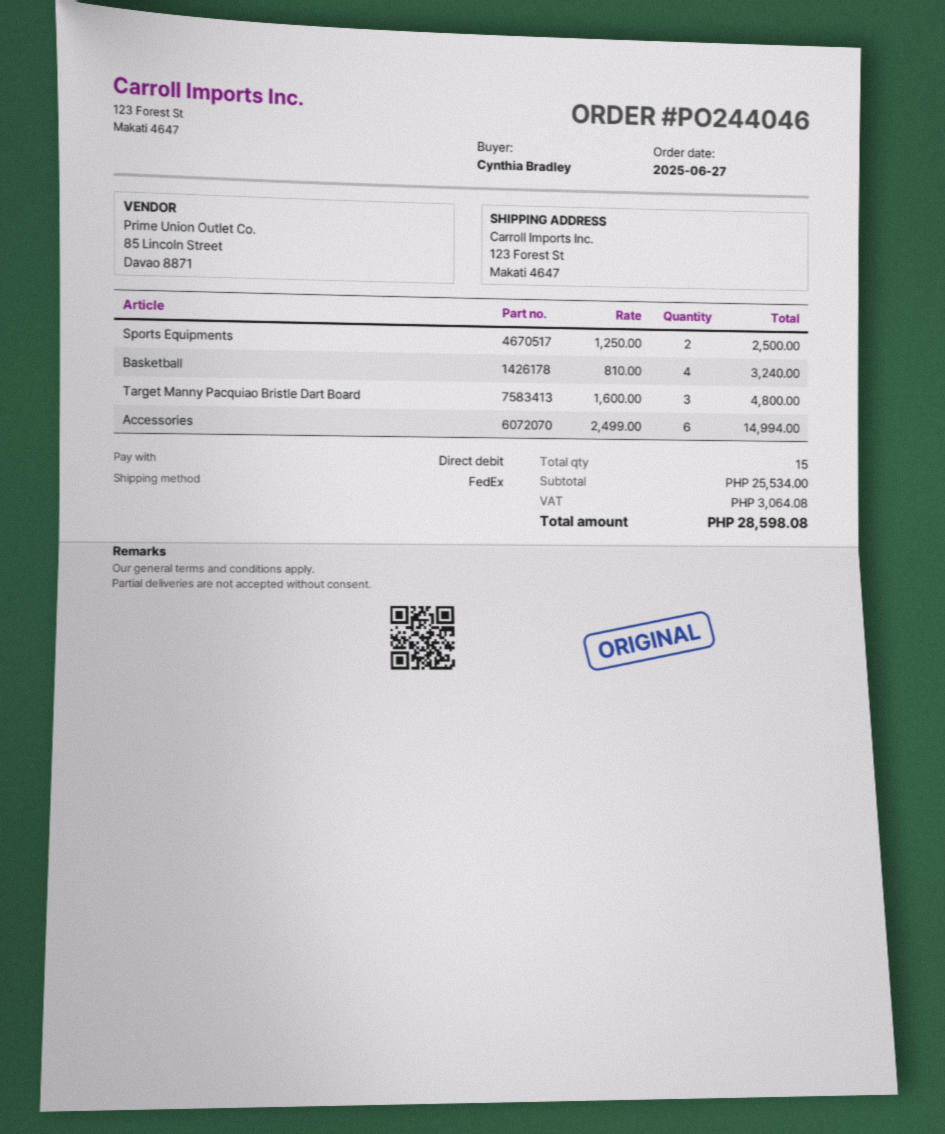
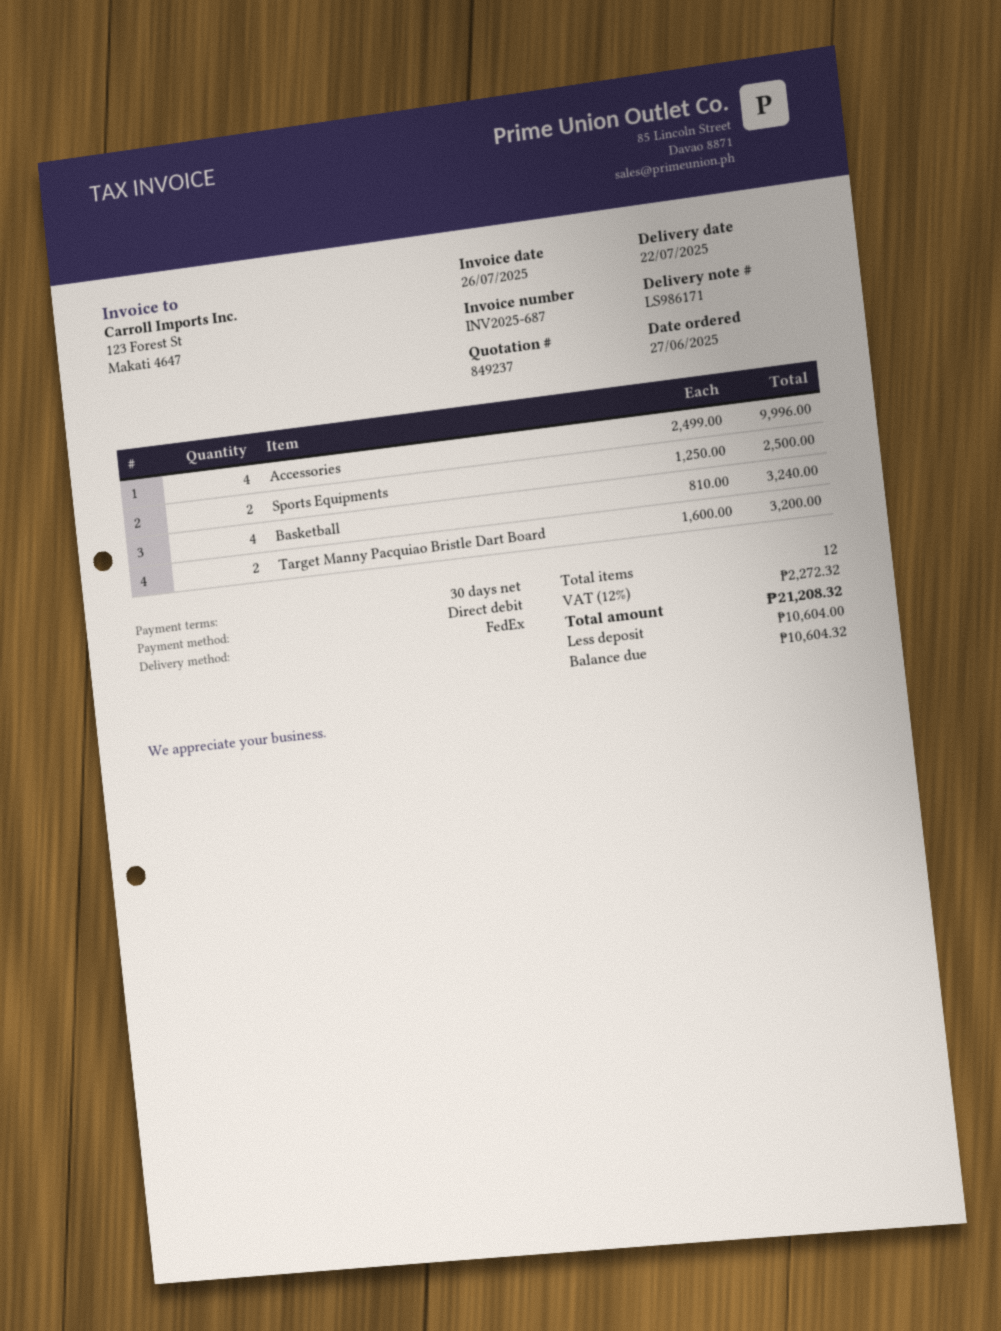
Target Manny Pacquiao Bristle Dart Board: 3 x 1600.00 = 4800.00 -> 2 x 1600.00 = 3200.00
Accessories: 6 x 2499.00 = 14994.00 -> 4 x 2499.00 = 9996.00
total quantity: 15 -> 12
tax: 3064.08 -> 2272.32
total: 28598.08 -> 21208.32

